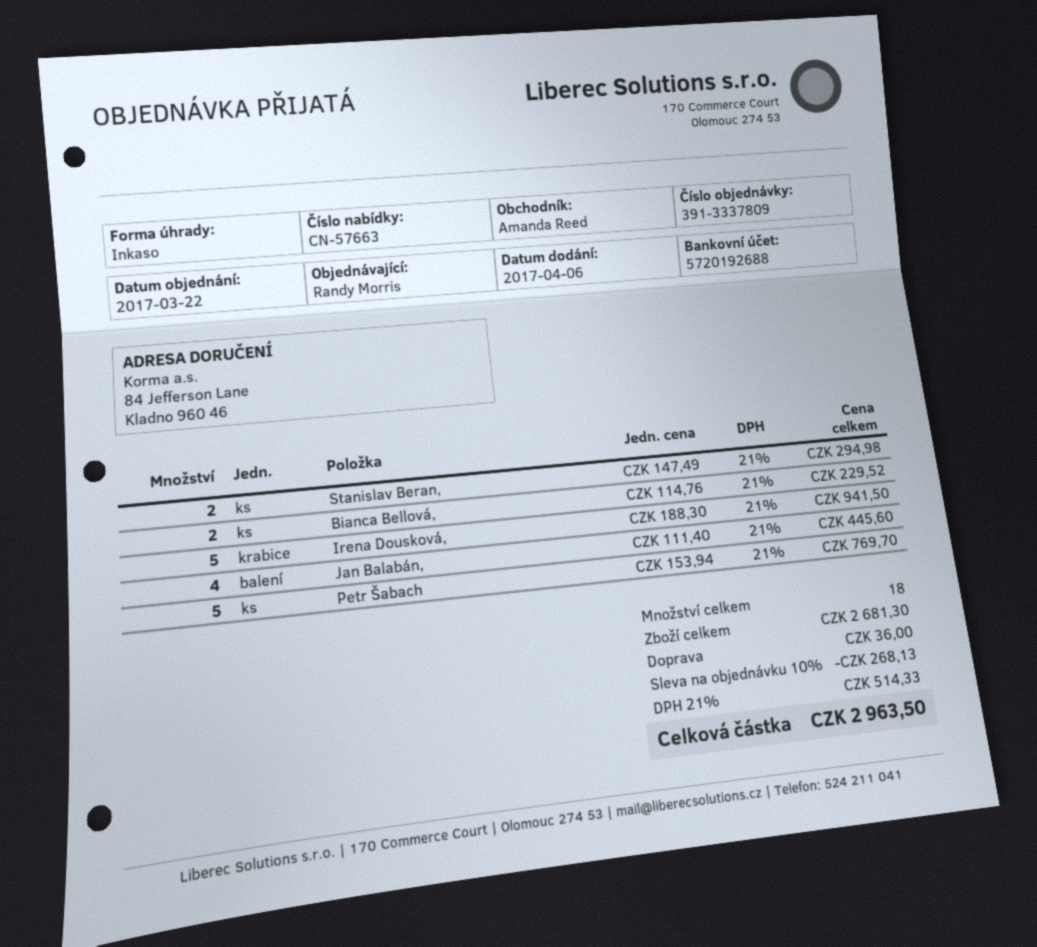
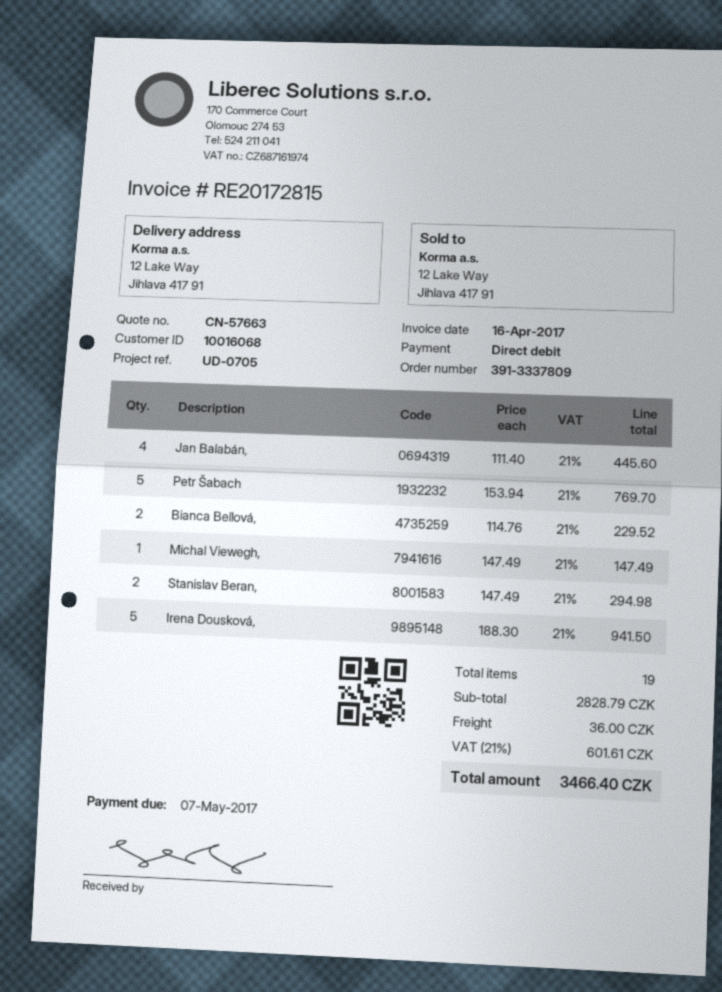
ship to: 84 Jefferson Lane, Kladno 960 46 -> 12 Lake Way, Jihlava 417 91
Michal Viewegh,: none -> 1 x 147.49 = 147.49
total quantity: 18 -> 19
subtotal: 2681.30 -> 2828.79
discount: 10% = 268.13 -> none
tax: 21% = 514.33 -> 21% = 601.61
total: 2963.50 -> 3466.40

